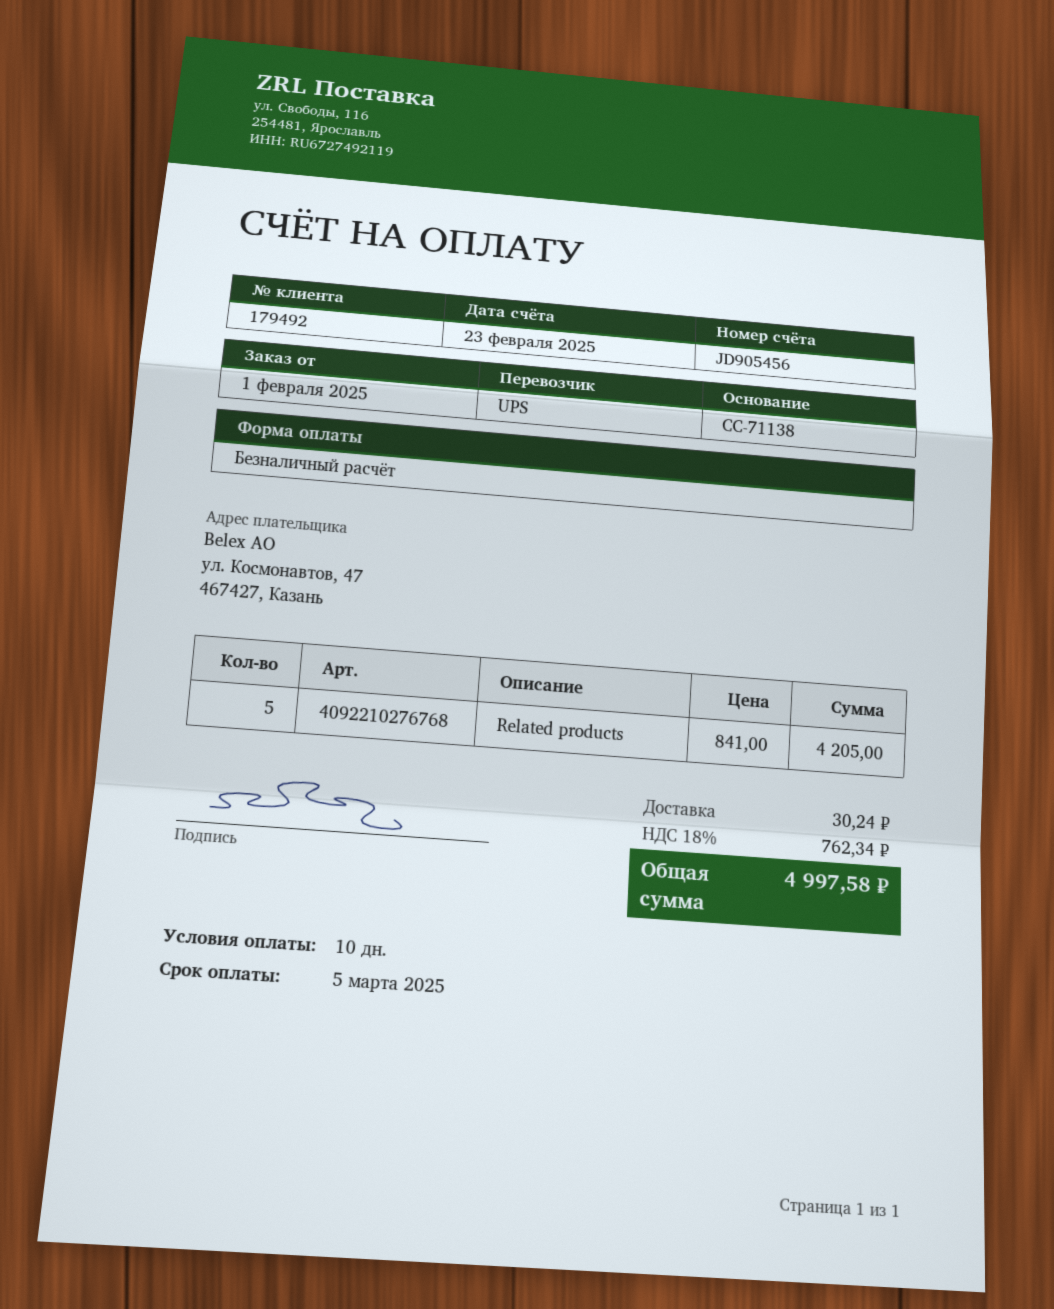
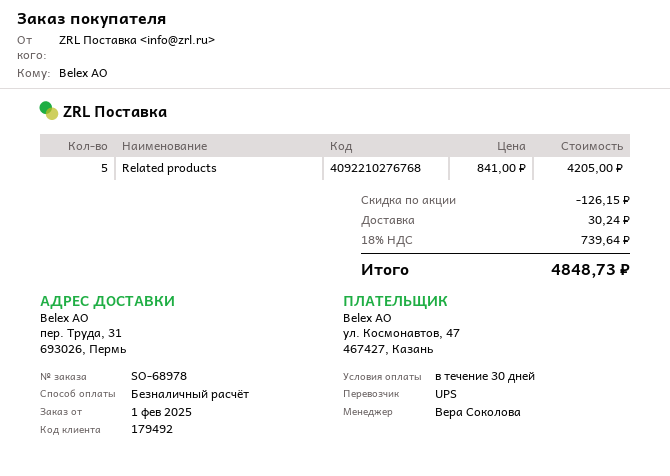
payment terms: 10 days -> 30 days
discount: none -> 126.15
tax: 18% = 762.34 -> 18% = 739.64
total: 4997.58 -> 4848.73

